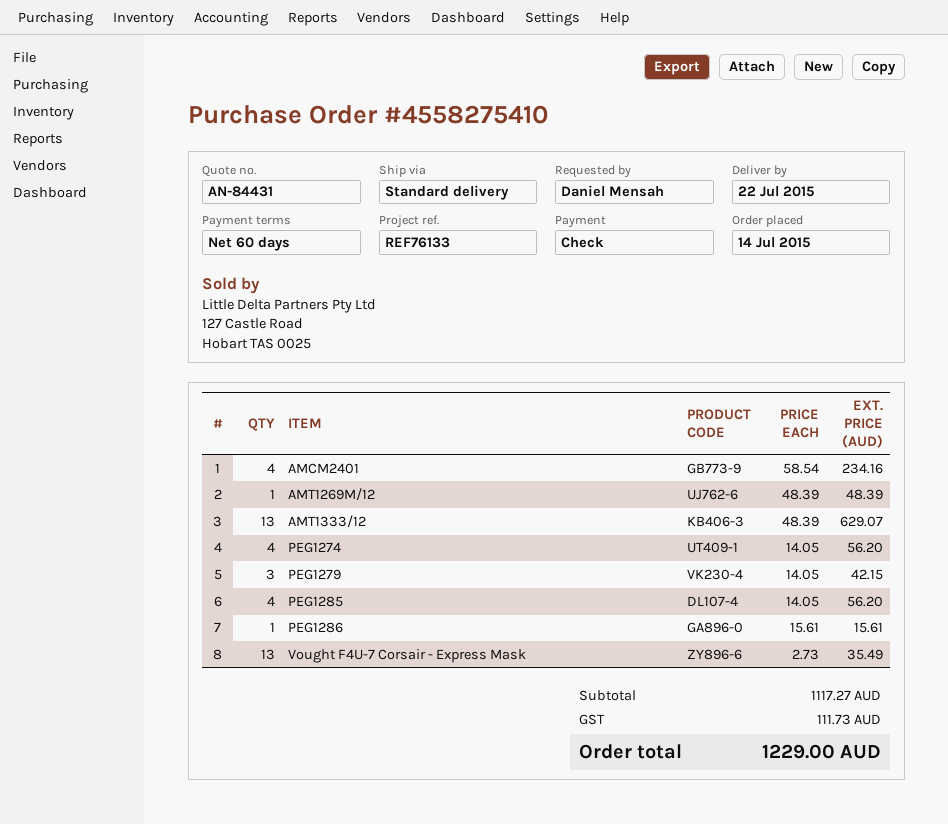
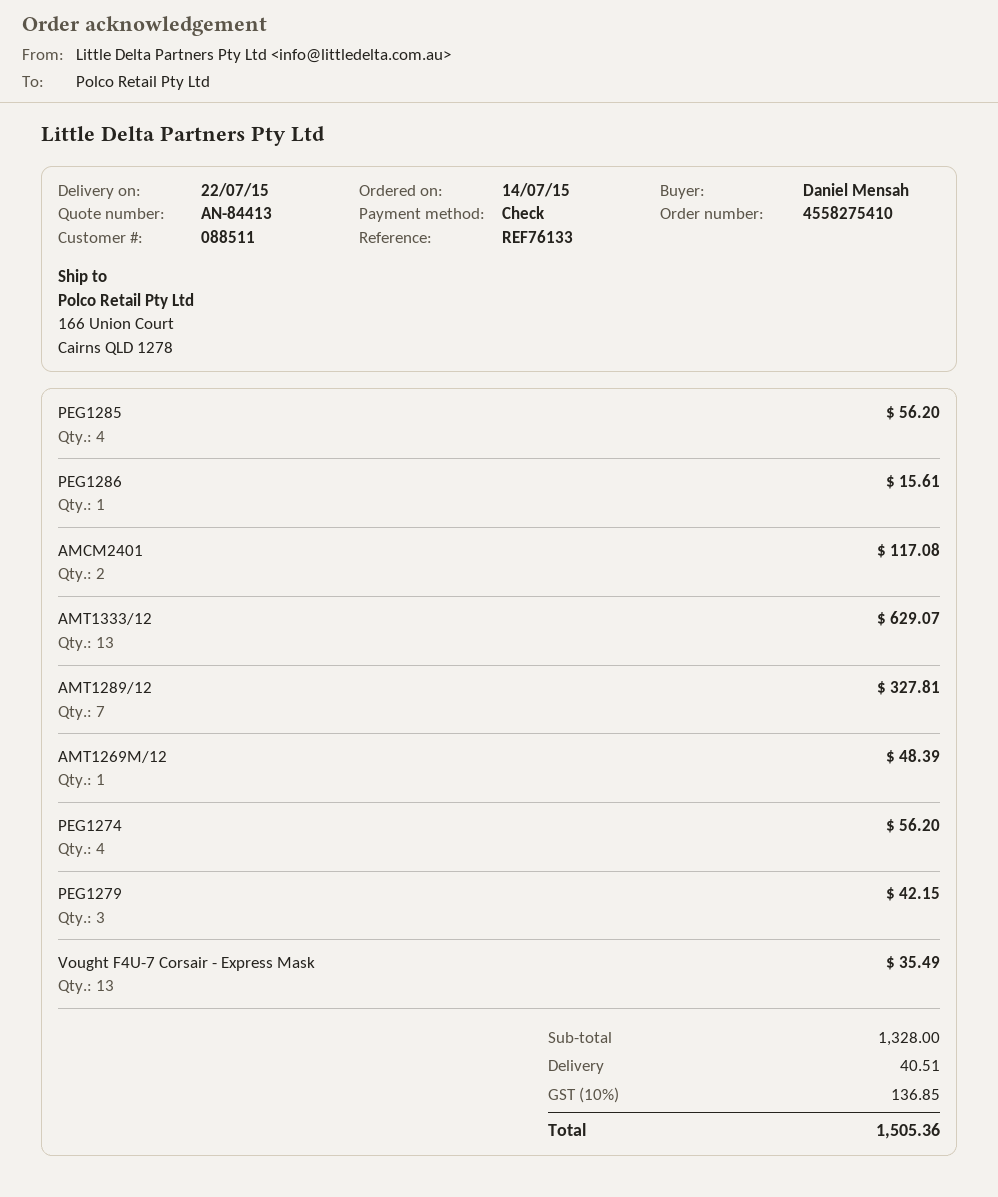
quote number: AN-84431 -> AN-84413
AMCM2401: 4 for 234.16 -> 2 for 117.08
AMT1289/12: none -> 7 for 327.81
subtotal: 1117.27 -> 1328.00
shipping: none -> 40.51
tax: 111.73 -> 136.85
total: 1229.00 -> 1505.36

